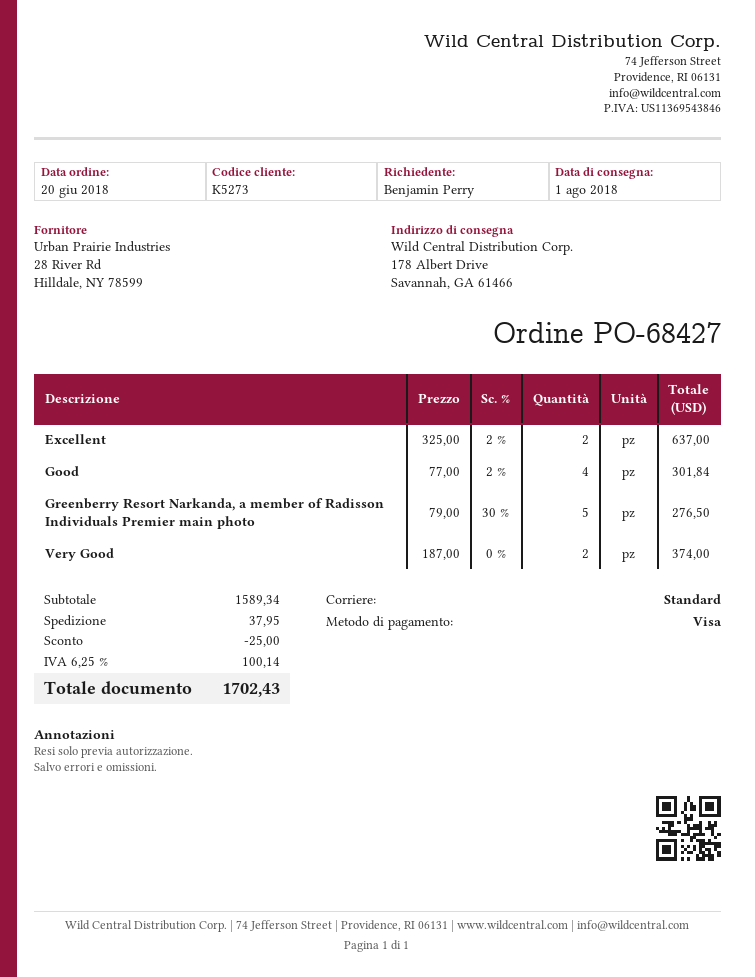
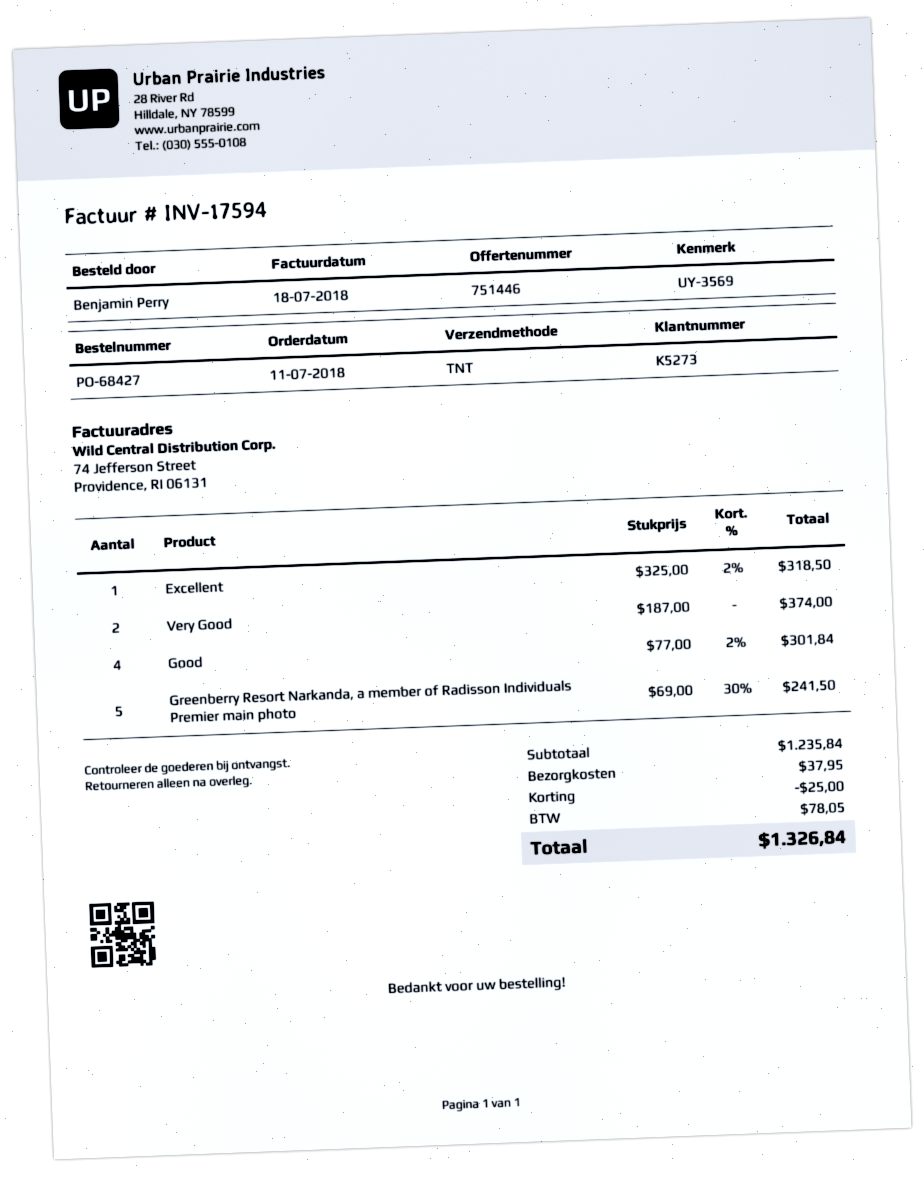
order date: 2018-06-20 -> 2018-07-11
shipping method: standard -> TNT
Excellent: 2 x 325.00 - 2% = 637.00 -> 1 x 325.00 - 2% = 318.50
Greenberry Resort Narkanda, a member of Radisson Individuals Premier main photo: 5 x 79.00 - 30% = 276.50 -> 5 x 69.00 - 30% = 241.50
subtotal: 1589.34 -> 1235.84
tax: 100.14 -> 78.05
total: 1702.43 -> 1326.84

